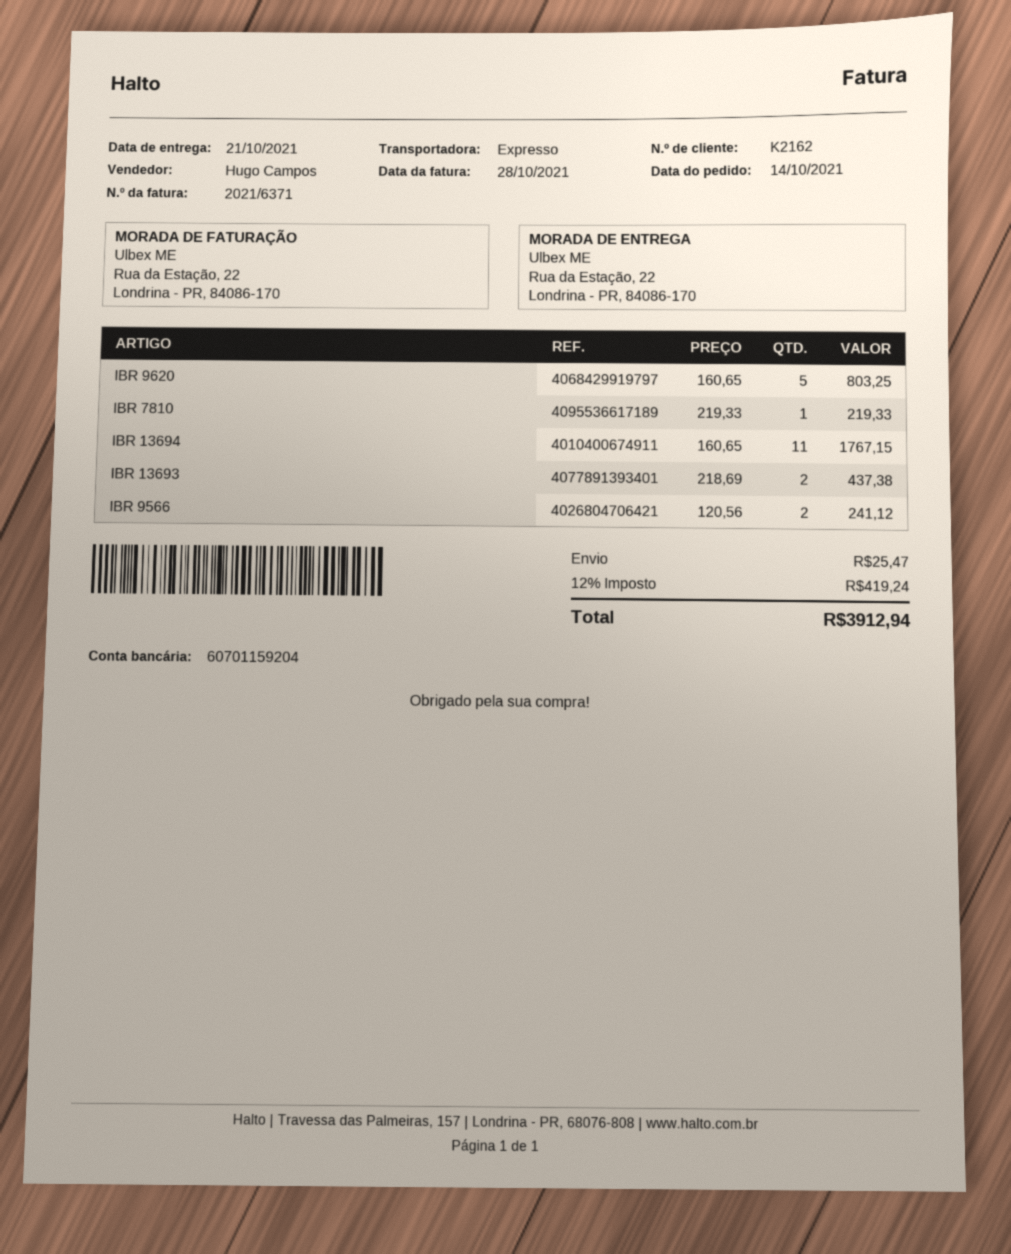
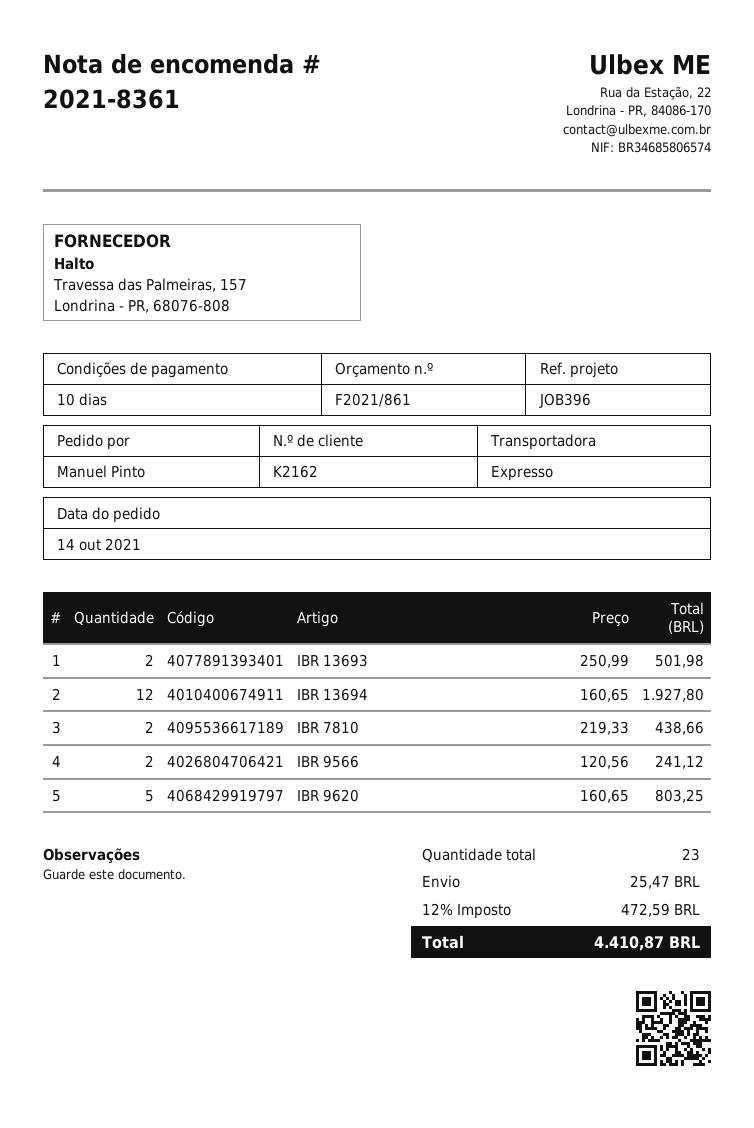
IBR 7810: 1 x 219.33 = 219.33 -> 2 x 219.33 = 438.66
IBR 13694: 11 x 160.65 = 1767.15 -> 12 x 160.65 = 1927.80
IBR 13693: 2 x 218.69 = 437.38 -> 2 x 250.99 = 501.98
tax: 12% = 419.24 -> 12% = 472.59
total: 3912.94 -> 4410.87

